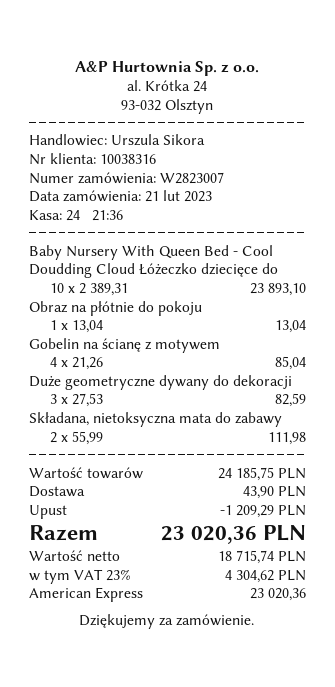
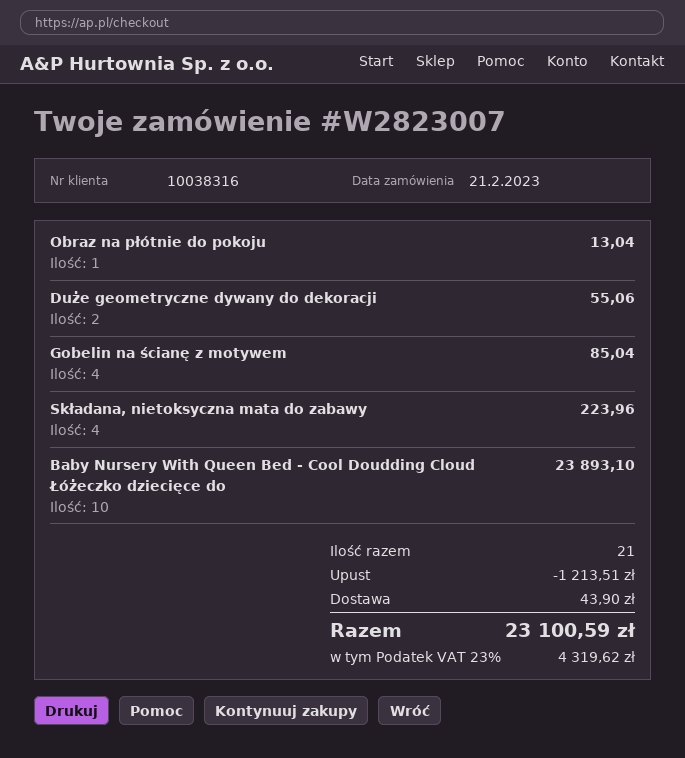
Duże geometryczne dywany do dekoracji: 3 for 82.59 -> 2 for 55.06
Składana, nietoksyczna mata do zabawy: 2 for 111.98 -> 4 for 223.96
discount: 1209.29 -> 1213.51
tax: 23% = 4304.62 -> 23% = 4319.62
total: 23020.36 -> 23100.59

